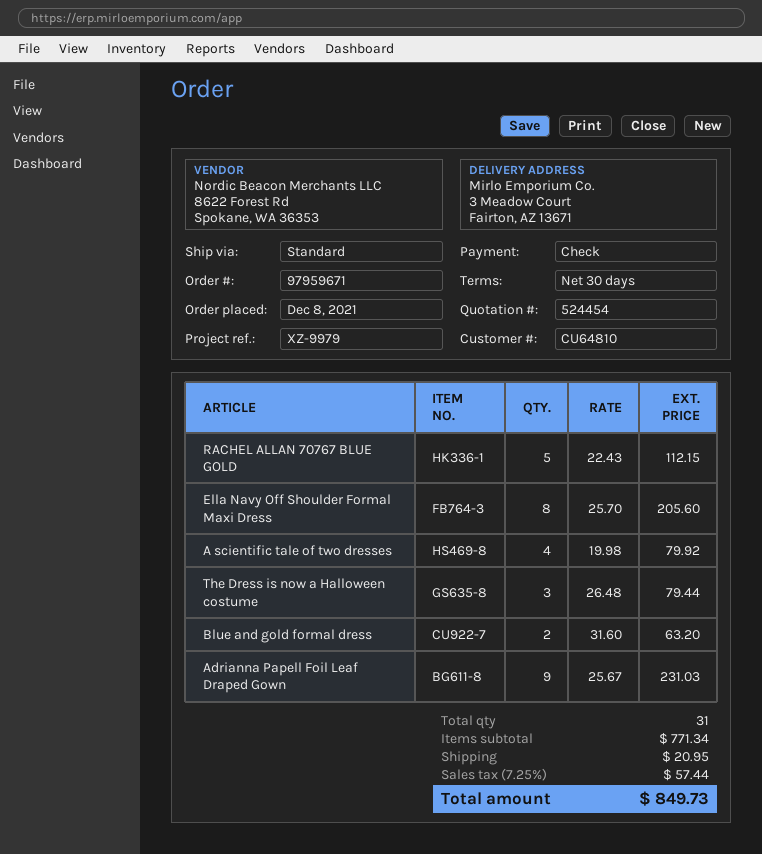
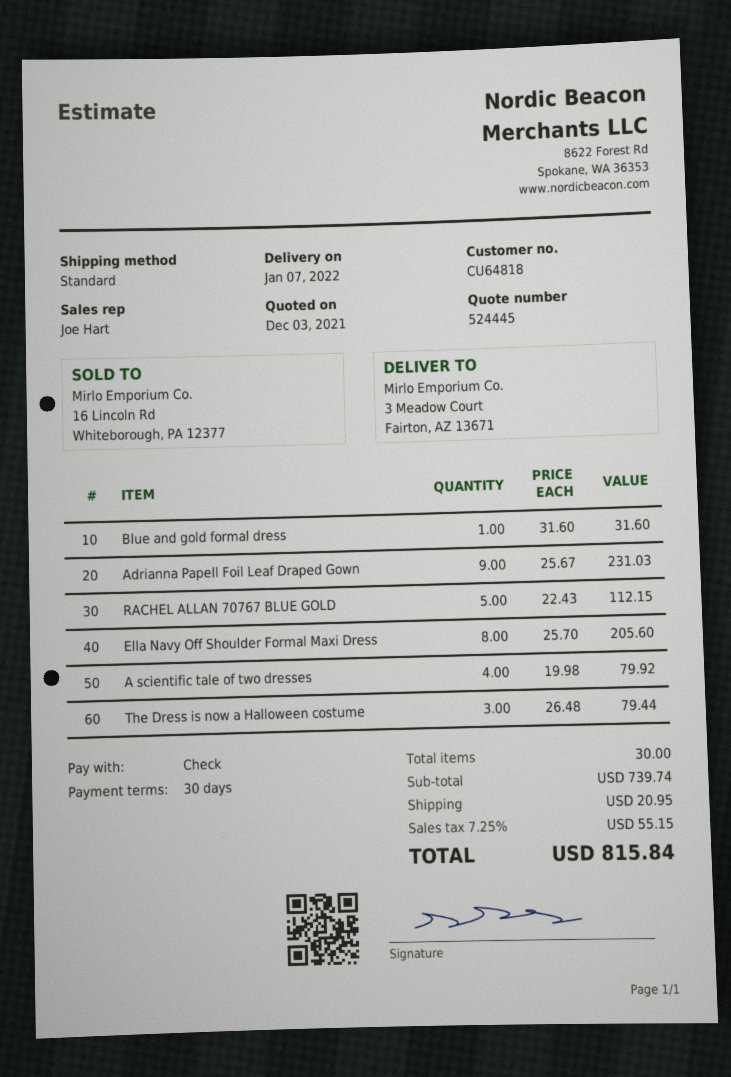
quote number: 524454 -> 524445
customer number: CU64810 -> CU64818
Blue and gold formal dress: 2 x 31.60 = 63.20 -> 1 x 31.60 = 31.60
total quantity: 31 -> 30
subtotal: 771.34 -> 739.74
tax: 7.25% = 57.44 -> 7.25% = 55.15
total: 849.73 -> 815.84

